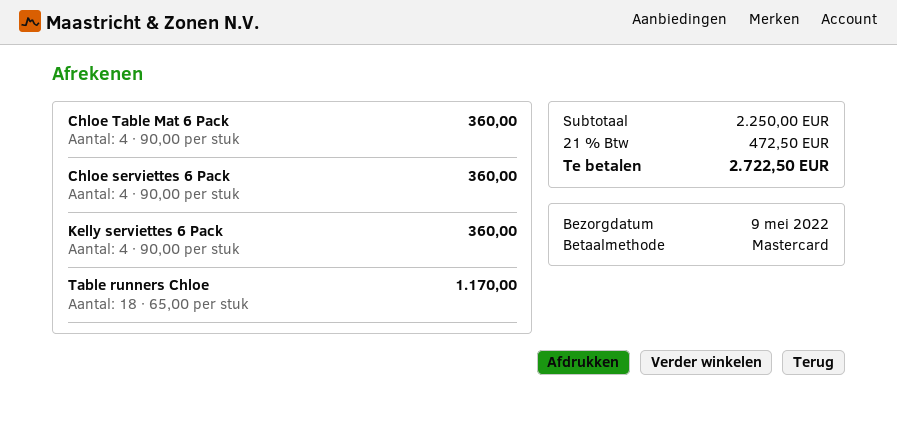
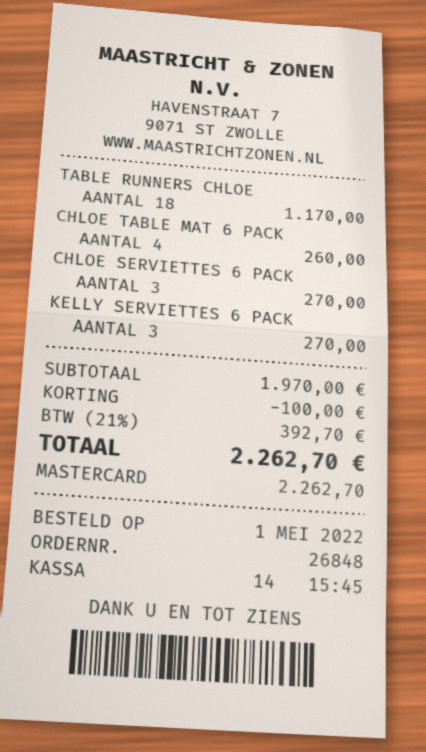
Chloe Table Mat 6 Pack: 4 for 360.00 -> 4 for 260.00
Chloe serviettes 6 Pack: 4 for 360.00 -> 3 for 270.00
Kelly serviettes 6 Pack: 4 for 360.00 -> 3 for 270.00
subtotal: 2250.00 -> 1970.00
discount: none -> 100.00
tax: 21% = 472.50 -> 21% = 392.70
total: 2722.50 -> 2262.70

